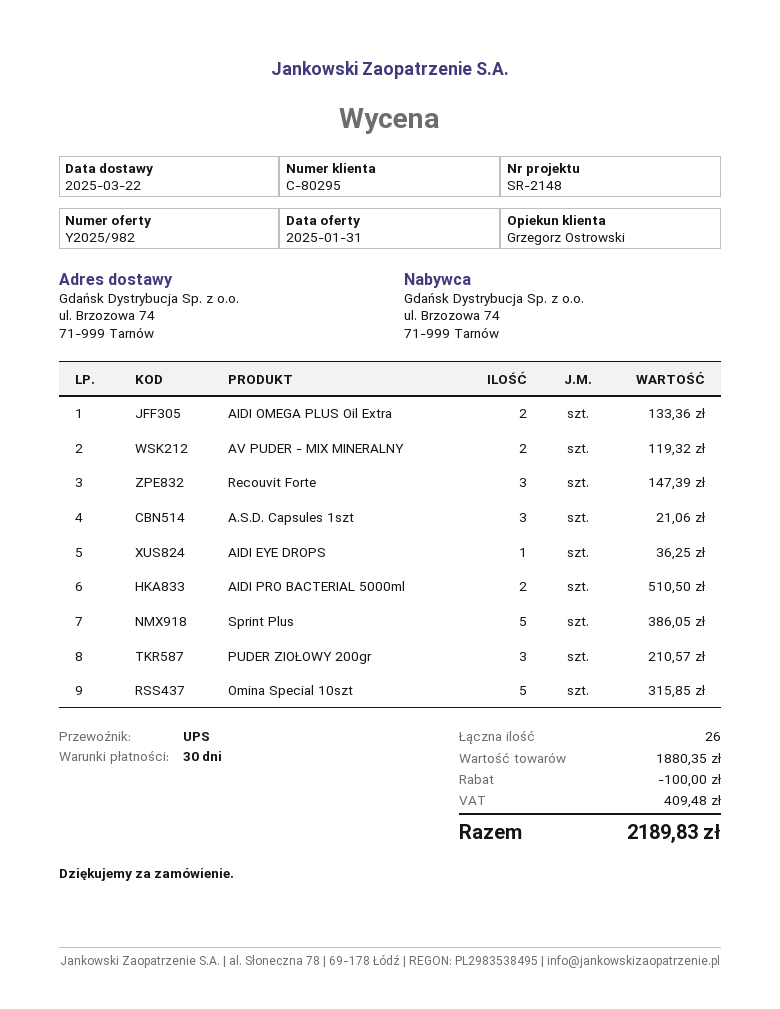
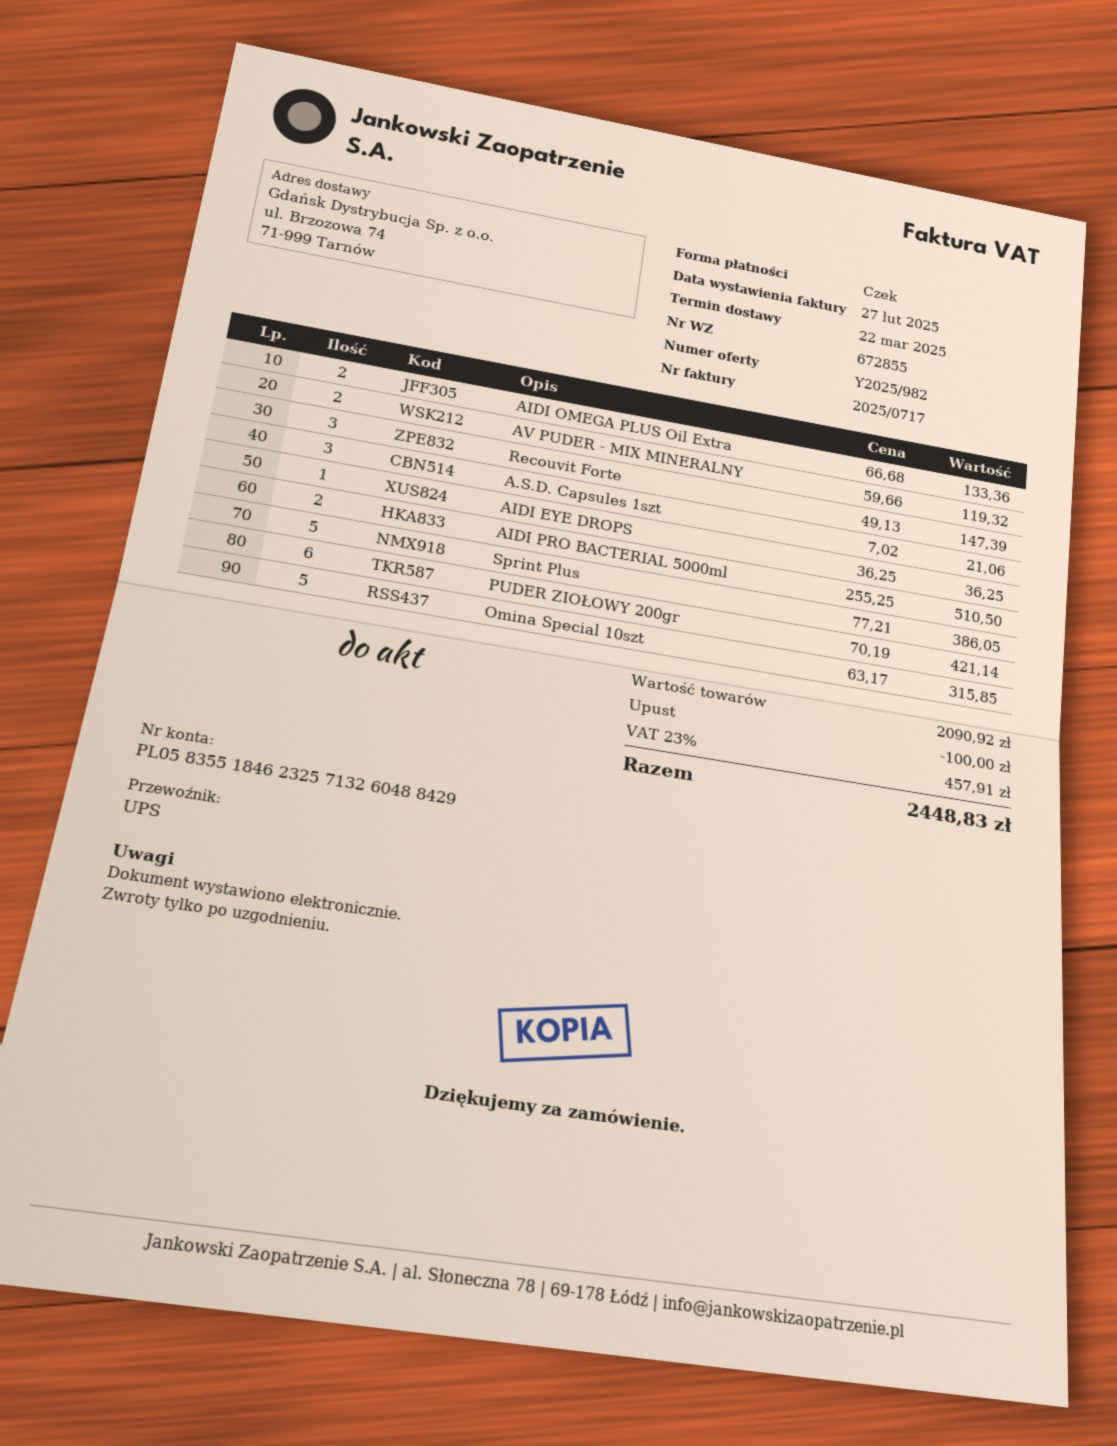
PUDER ZIOŁOWY 200gr: 3 for 210.57 -> 6 for 421.14
subtotal: 1880.35 -> 2090.92
tax: 409.48 -> 457.91
total: 2189.83 -> 2448.83

